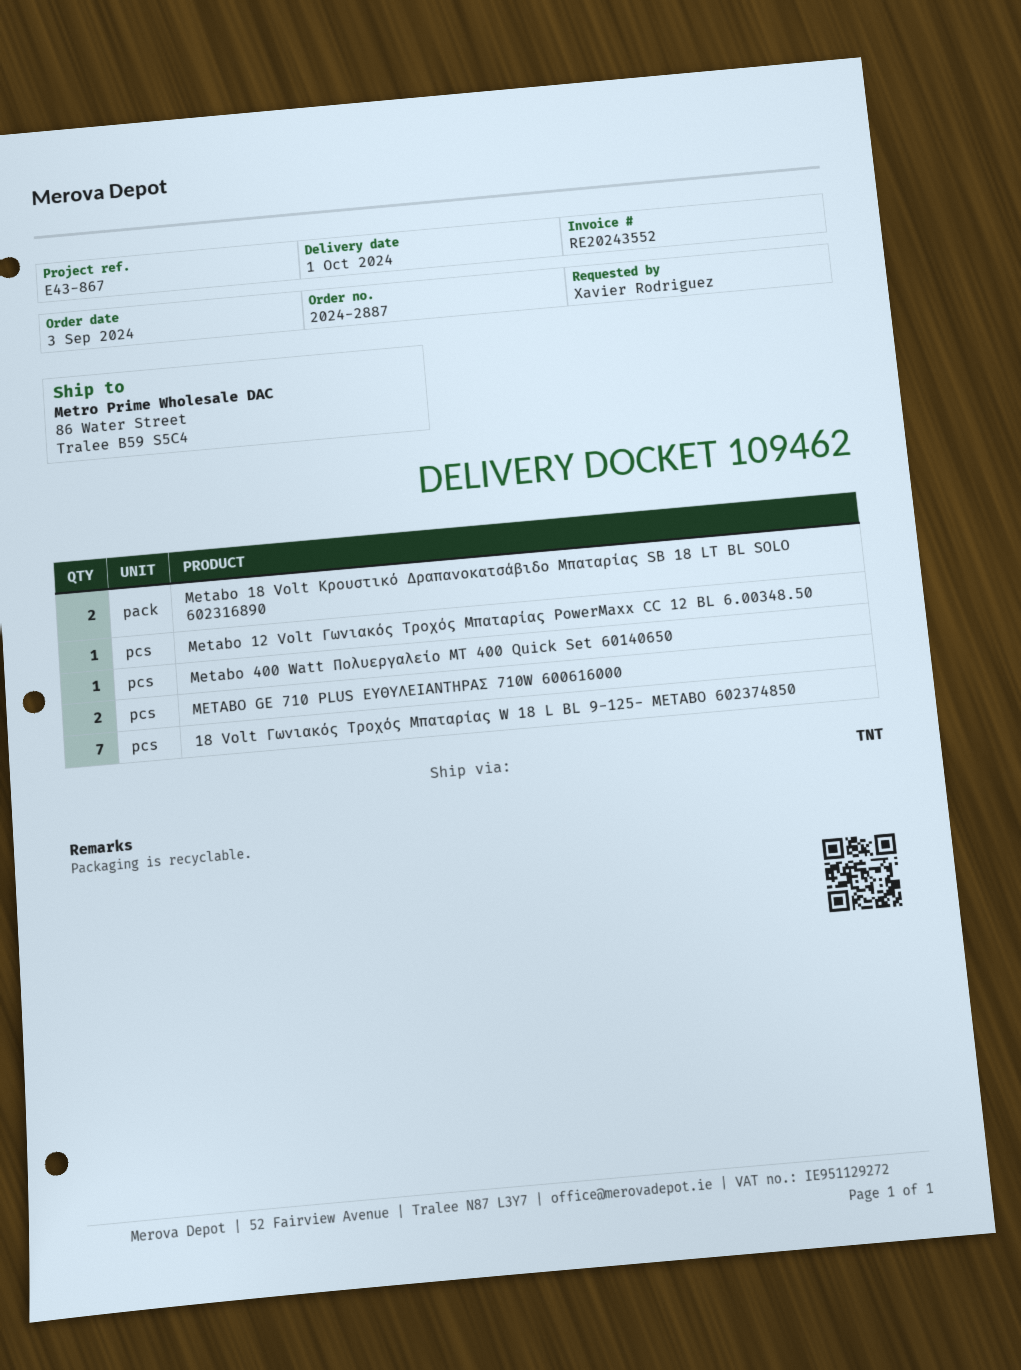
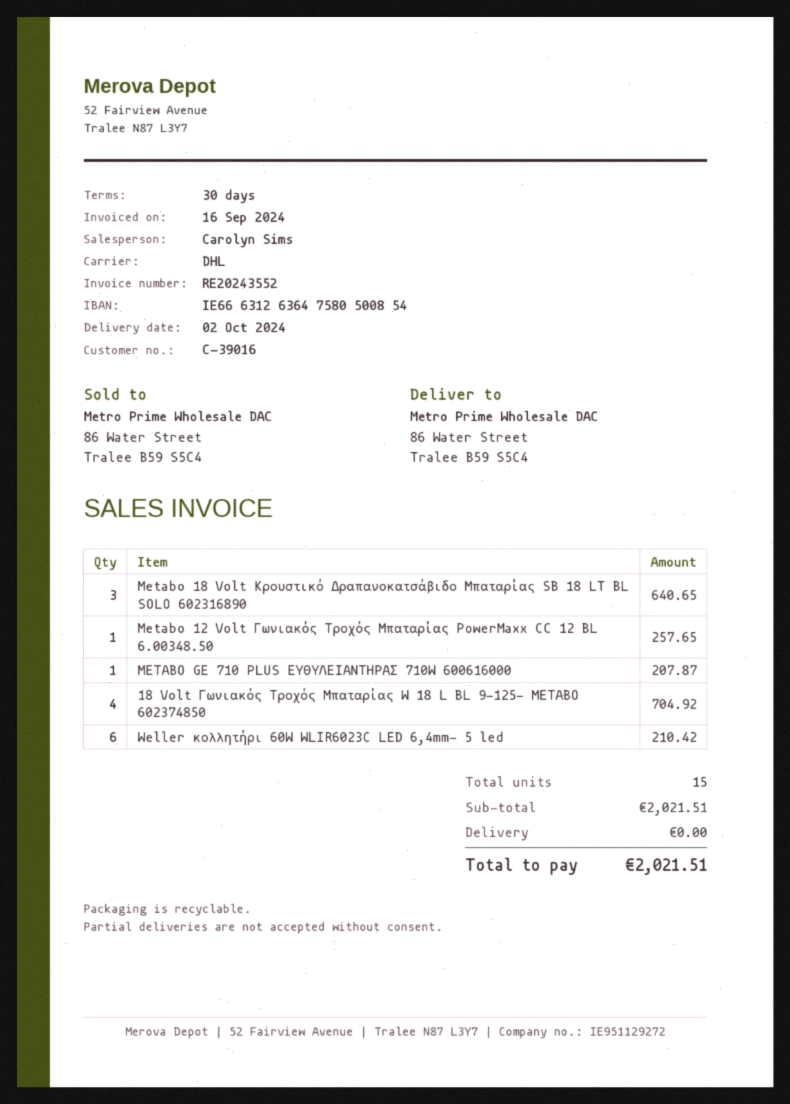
delivery date: 2024-10-01 -> 2024-10-02
shipping method: TNT -> DHL
Metabo 18 Volt Κρουστικό Δραπανοκατσάβιδο Μπαταρίας SB 18 LT BL SOLO 602316890: 2 -> 3
Metabo 400 Watt Πολυεργαλείο MT 400 Quick Set 60140650: 1 -> none
METABO GE 710 PLUS ΕΥΘΥΛΕΙΑΝΤΗΡΑΣ 710W 600616000: 2 -> 1
18 Volt Γωνιακός Τροχός Μπαταρίας W 18 L BL 9-125- METABO 602374850: 7 -> 4
Weller κολλητήρι 60W WLIR6023C LED 6,4mm- 5 led: none -> 6

